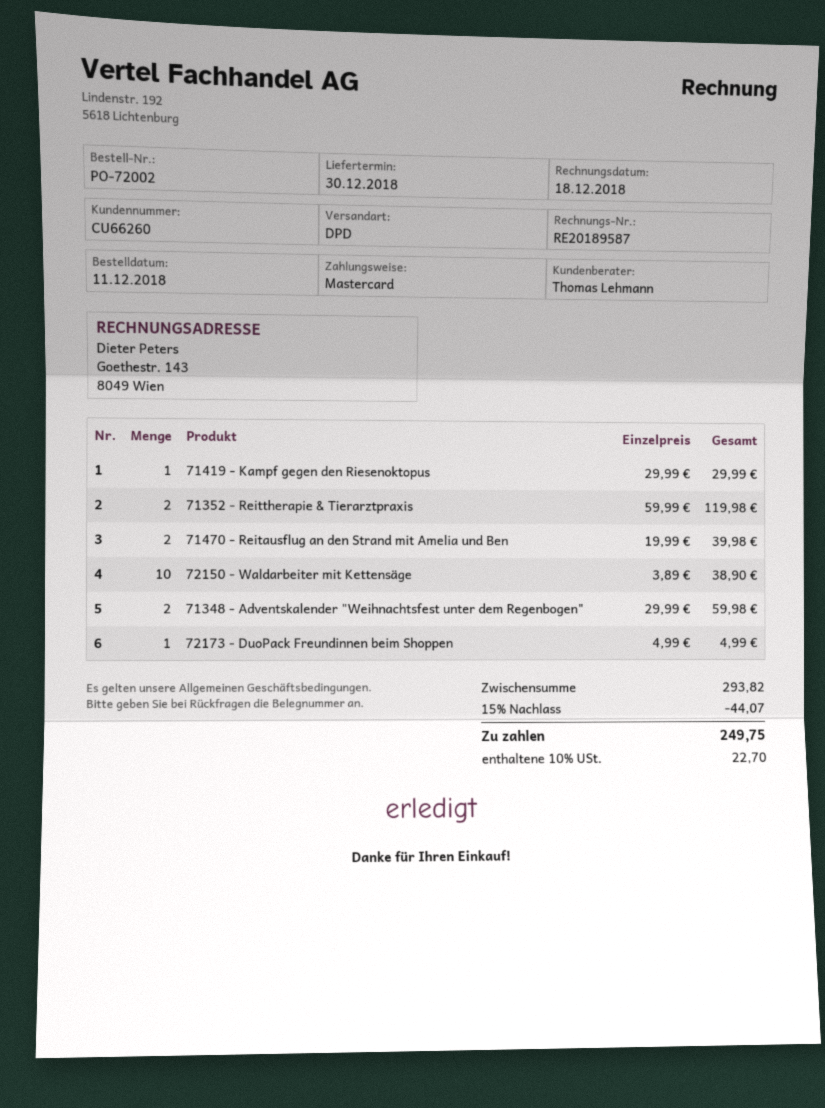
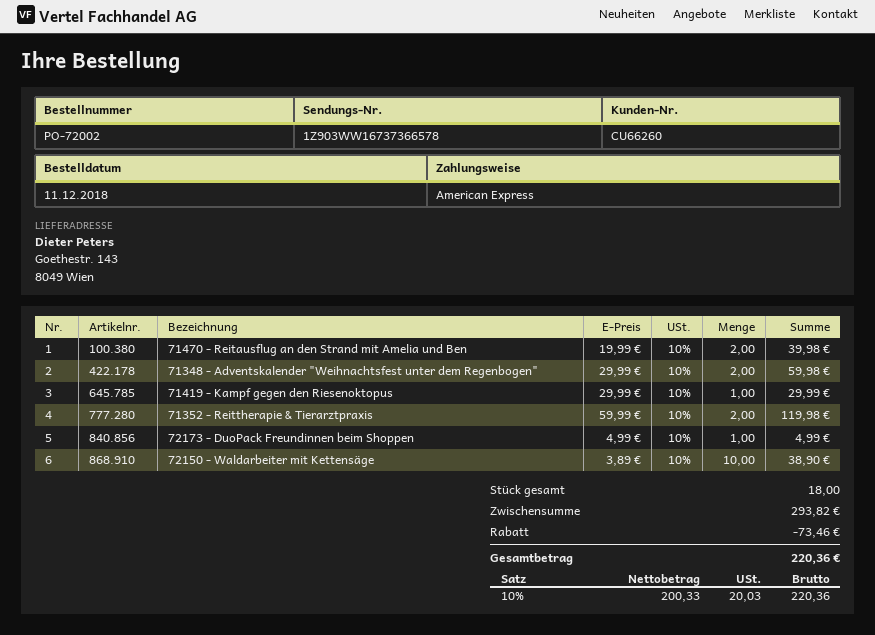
payment method: Mastercard -> American Express
discount: 44.07 -> 73.46
tax: 10% = 22.70 -> 10% = 20.03
total: 249.75 -> 220.36

